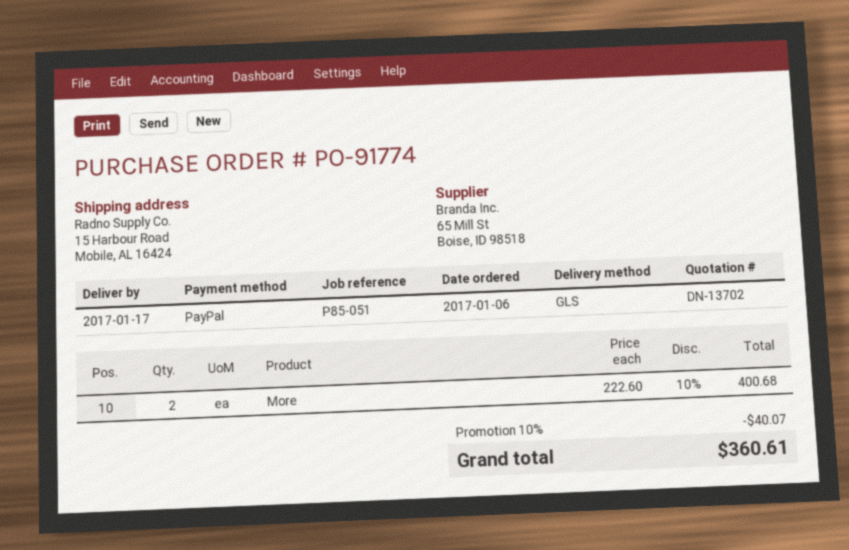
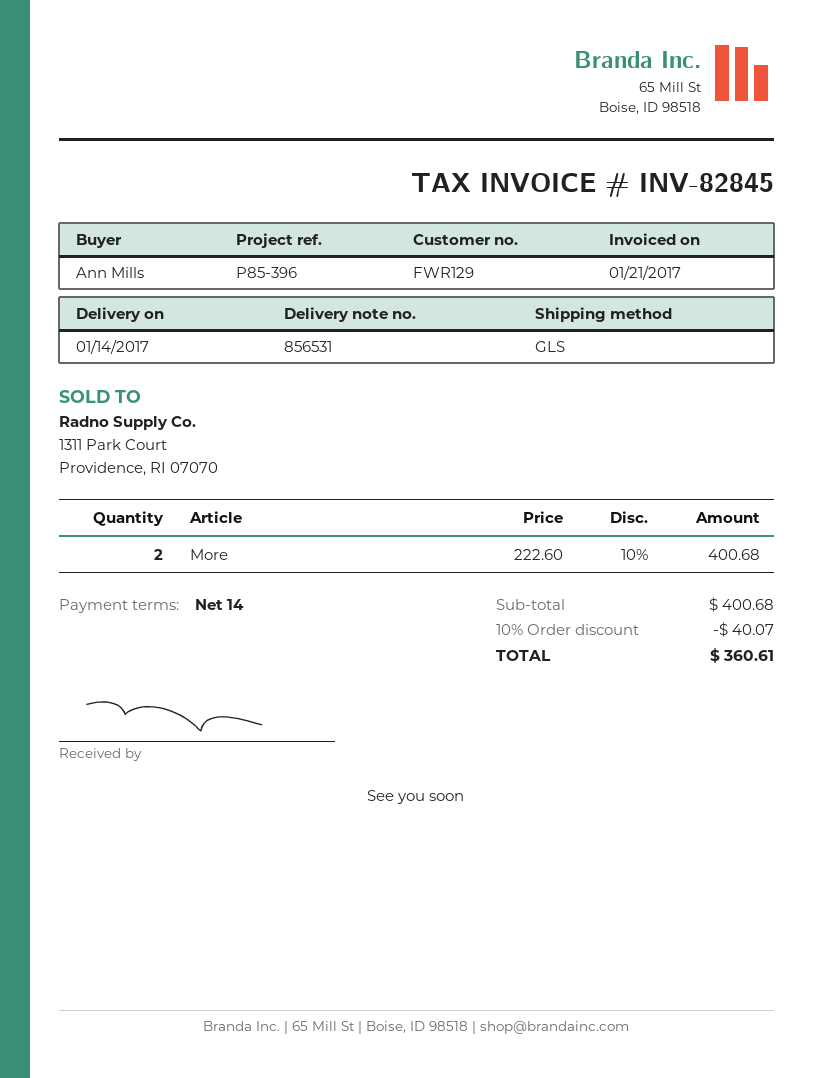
delivery date: 2017-01-17 -> 2017-01-14
reference: P85-051 -> P85-396

